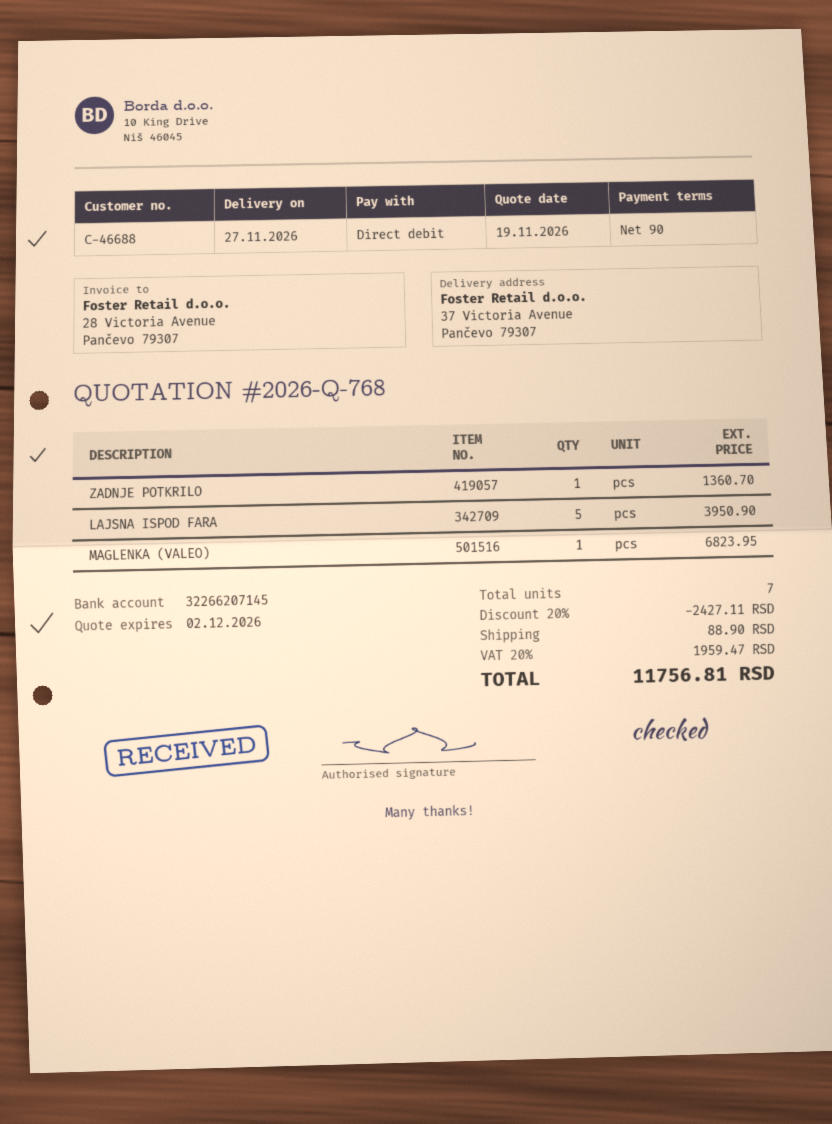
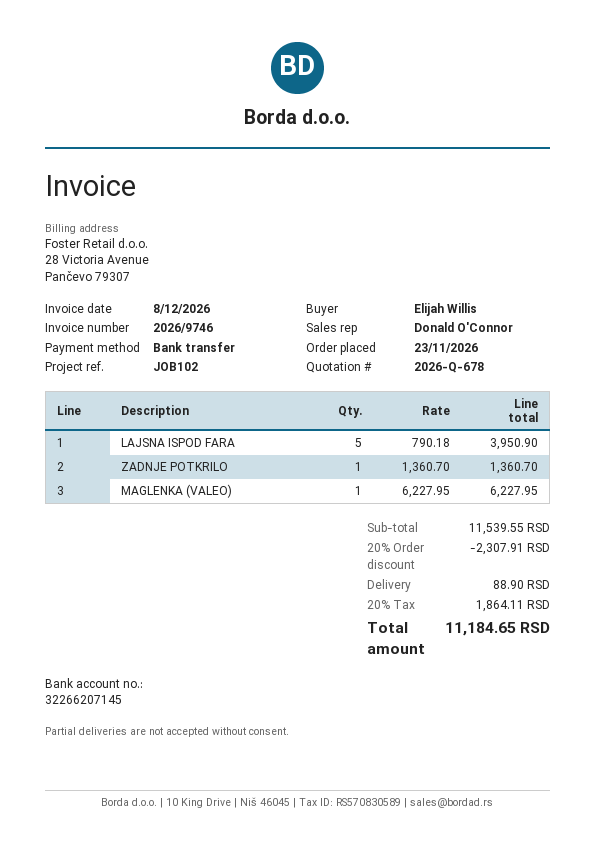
quote number: 2026-Q-768 -> 2026-Q-678
payment method: direct debit -> bank transfer
MAGLENKA (VALEO): 1 for 6823.95 -> 1 for 6227.95
discount: 20% = 2427.11 -> 20% = 2307.91
tax: 20% = 1959.47 -> 20% = 1864.11
total: 11756.81 -> 11184.65

